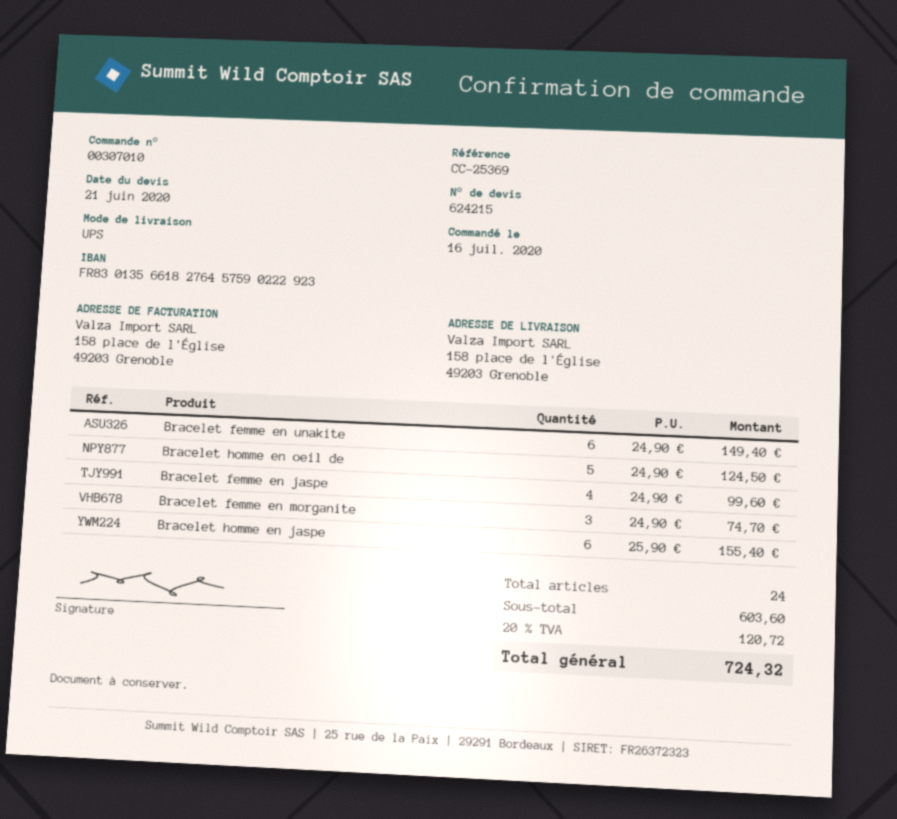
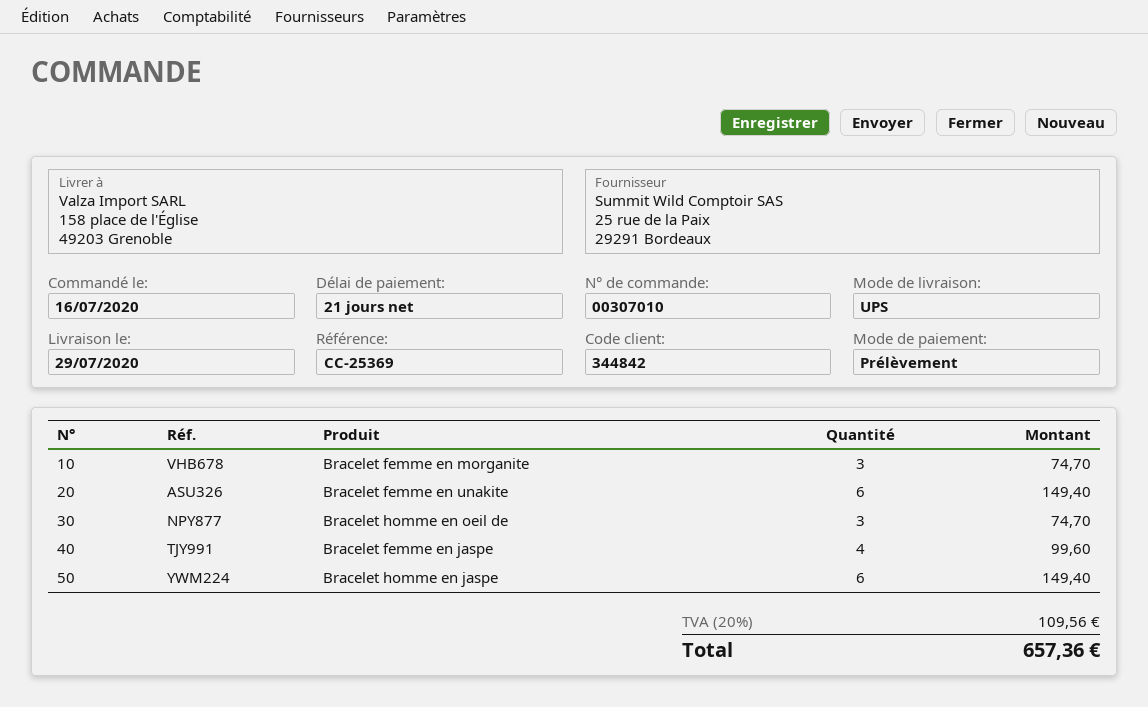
Bracelet homme en oeil de: 5 for 124.50 -> 3 for 74.70
Bracelet homme en jaspe: 6 for 155.40 -> 6 for 149.40
tax: 20% = 120.72 -> 20% = 109.56
total: 724.32 -> 657.36

